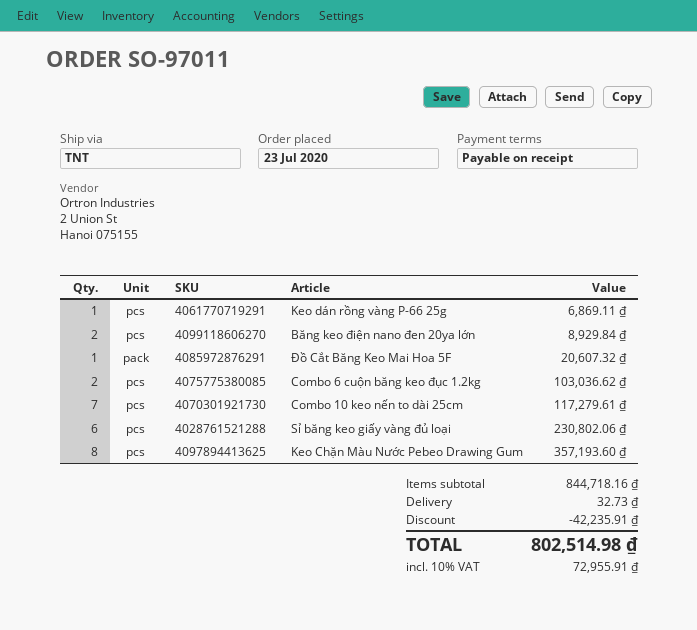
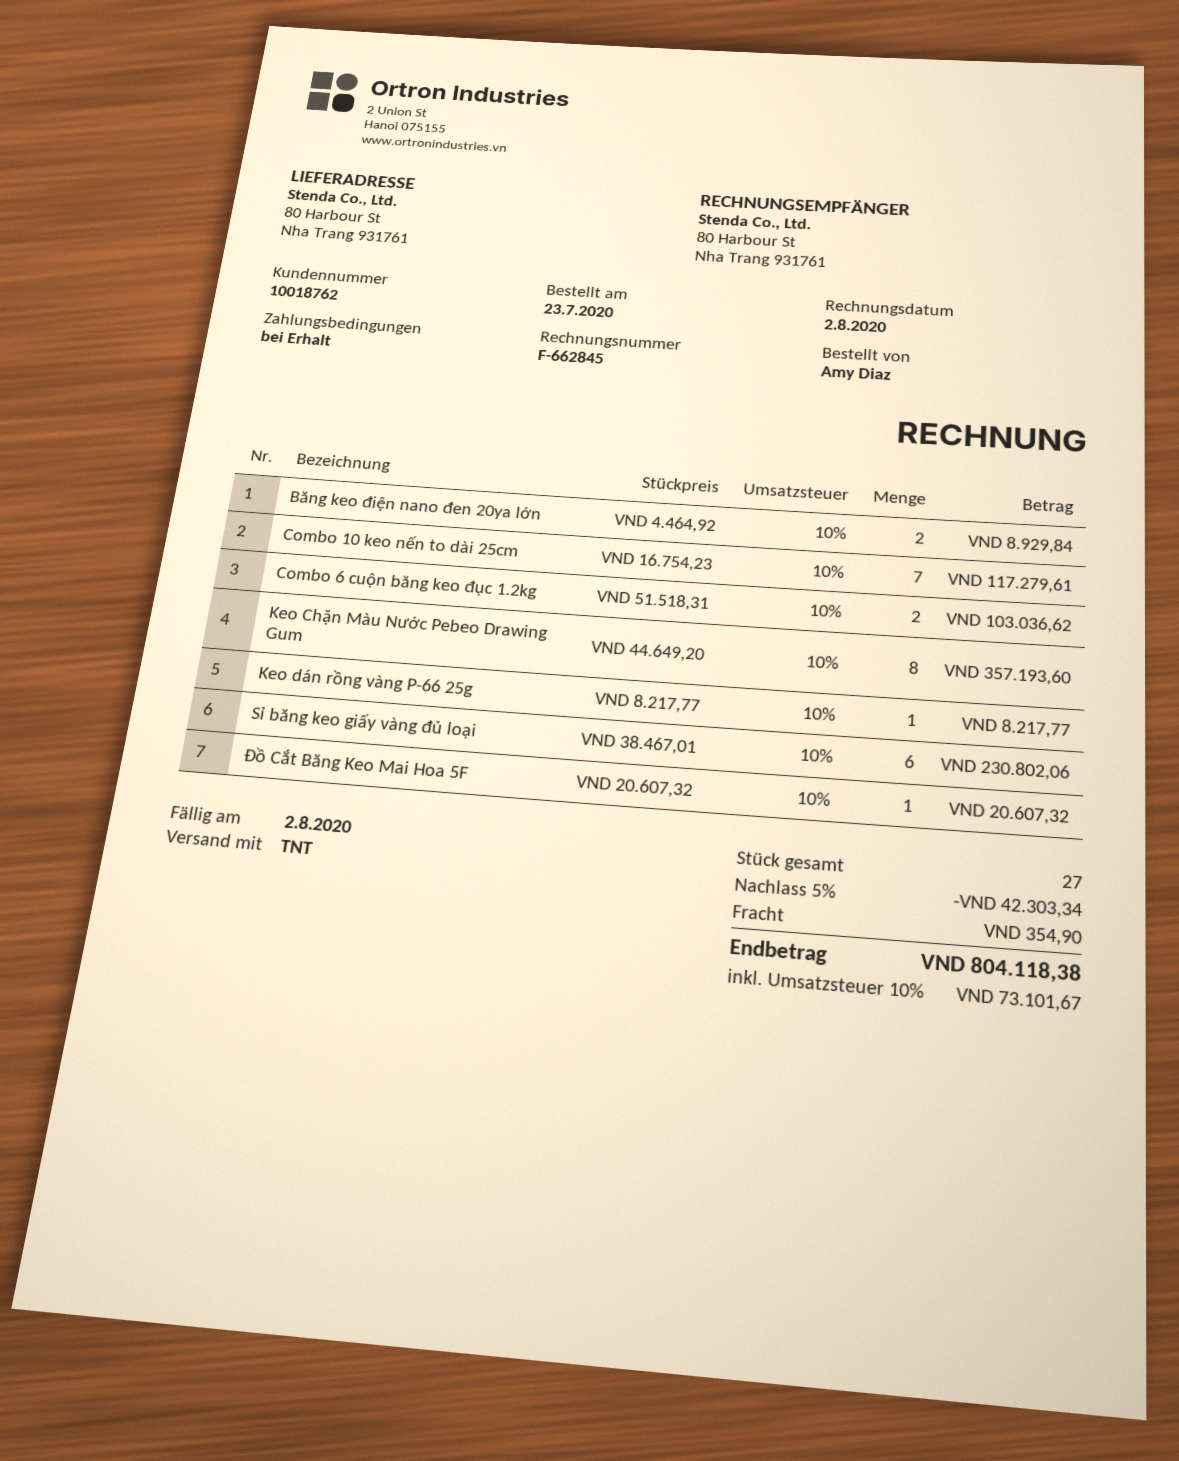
Keo dán rồng vàng P-66 25g: 1 for 6869.11 -> 1 for 8217.77
discount: 42235.91 -> 42303.34
shipping: 32.73 -> 354.90
tax: 10% = 72955.91 -> 10% = 73101.67
total: 802514.98 -> 804118.38

